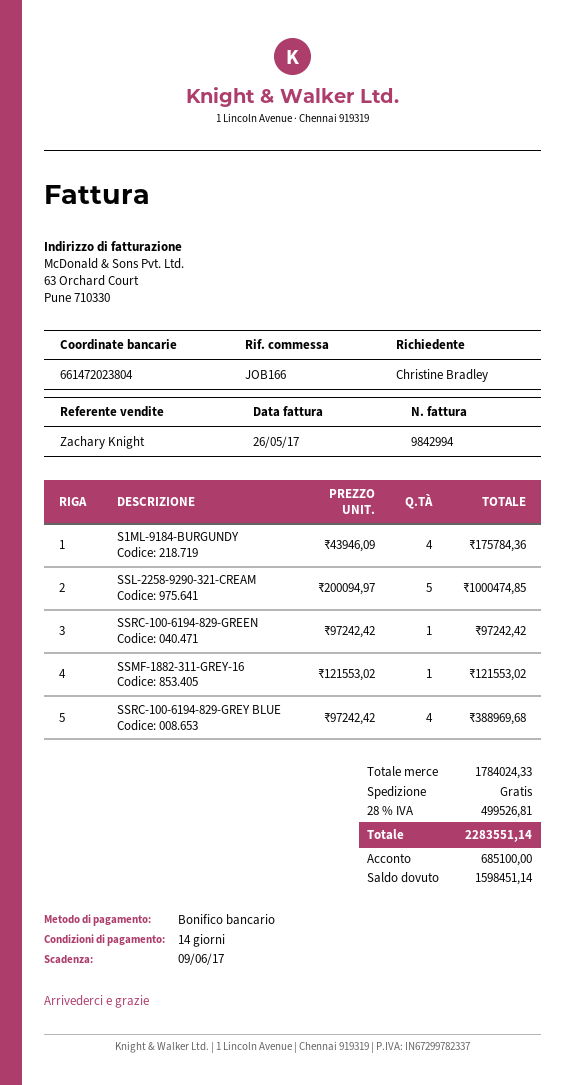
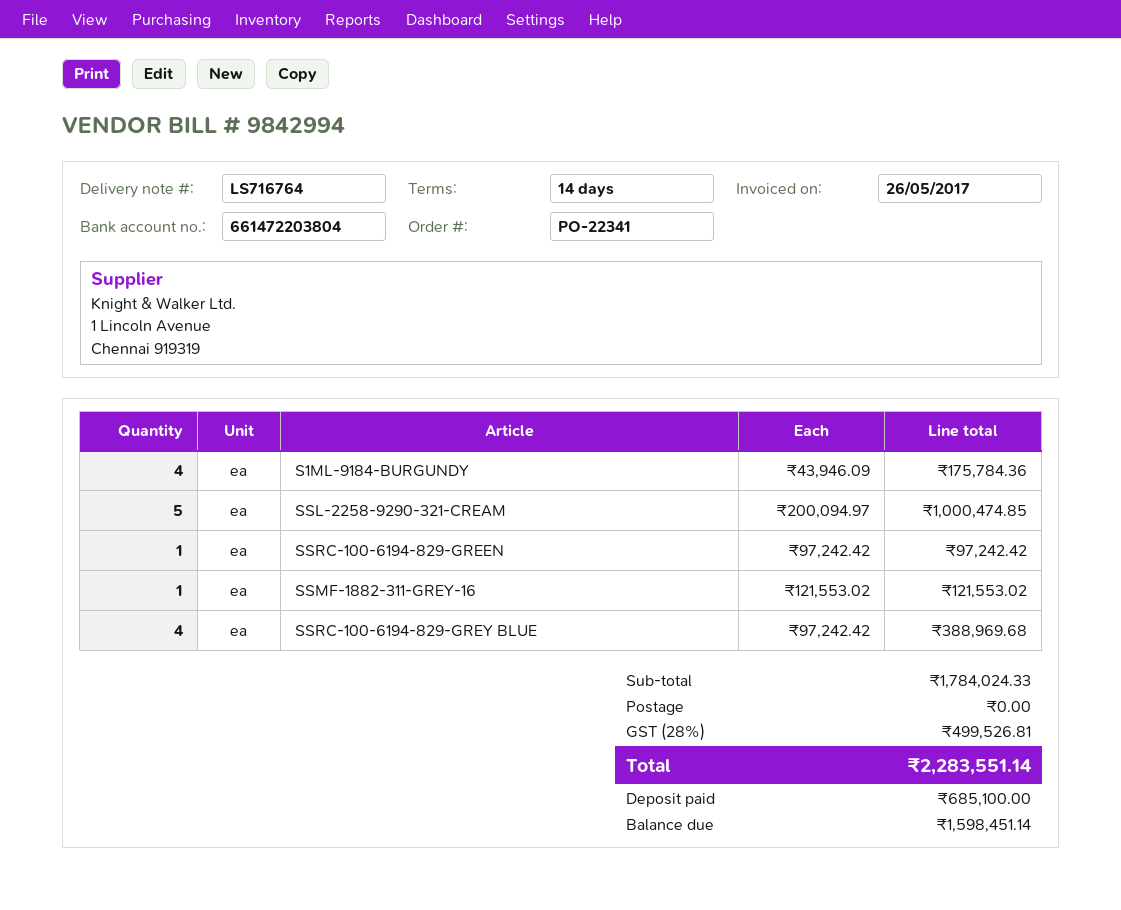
bank account: 661472023804 -> 661472203804

